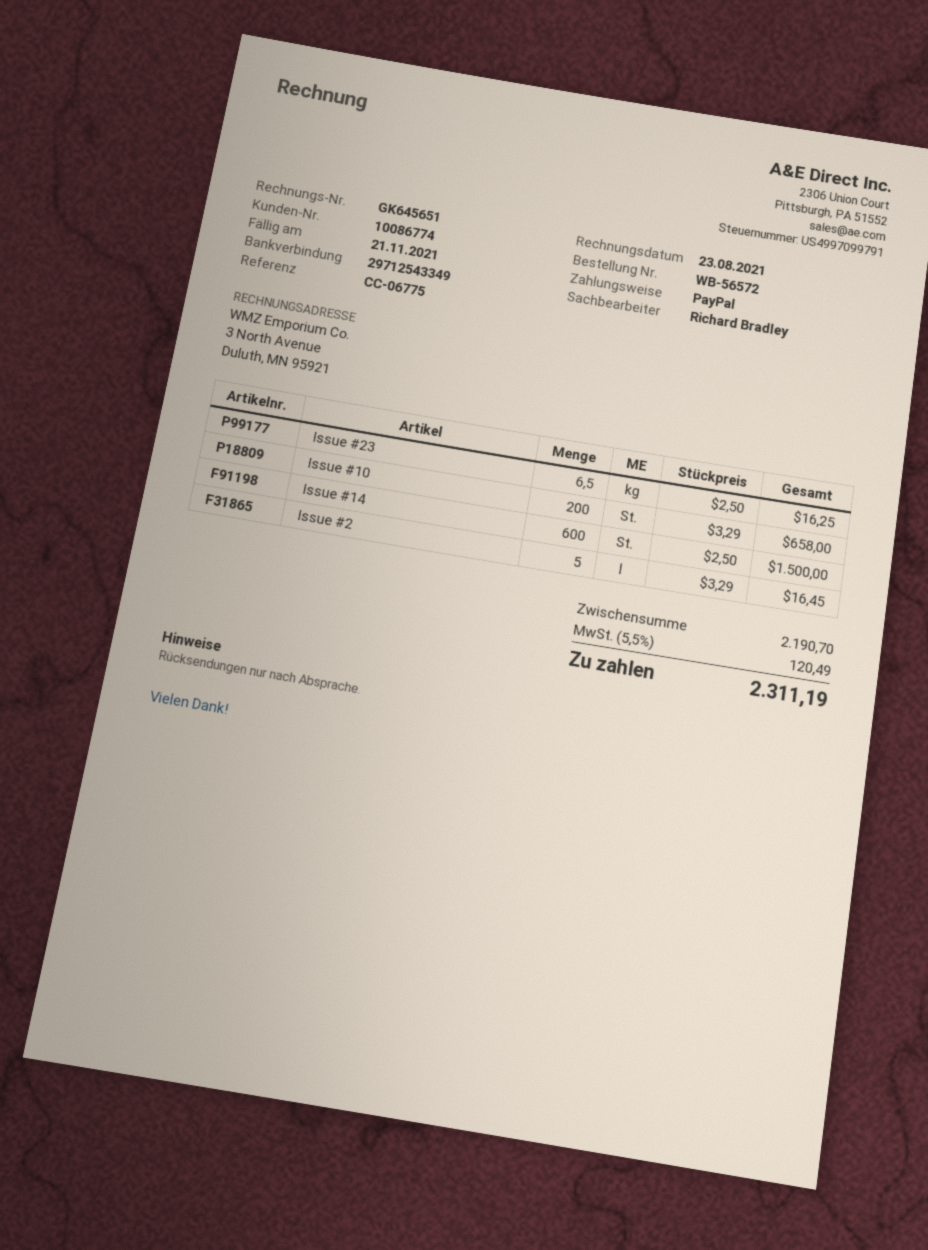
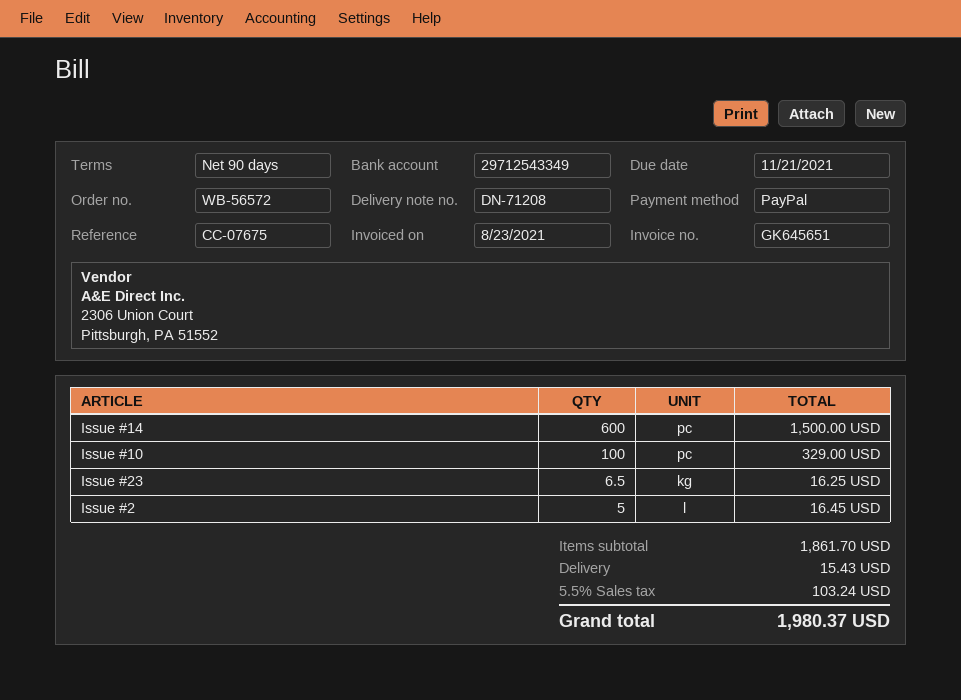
reference: CC-06775 -> CC-07675
Issue #10: 200 for 658.00 -> 100 for 329.00
subtotal: 2190.70 -> 1861.70
shipping: none -> 15.43
tax: 5.5% = 120.49 -> 5.5% = 103.24
total: 2311.19 -> 1980.37

